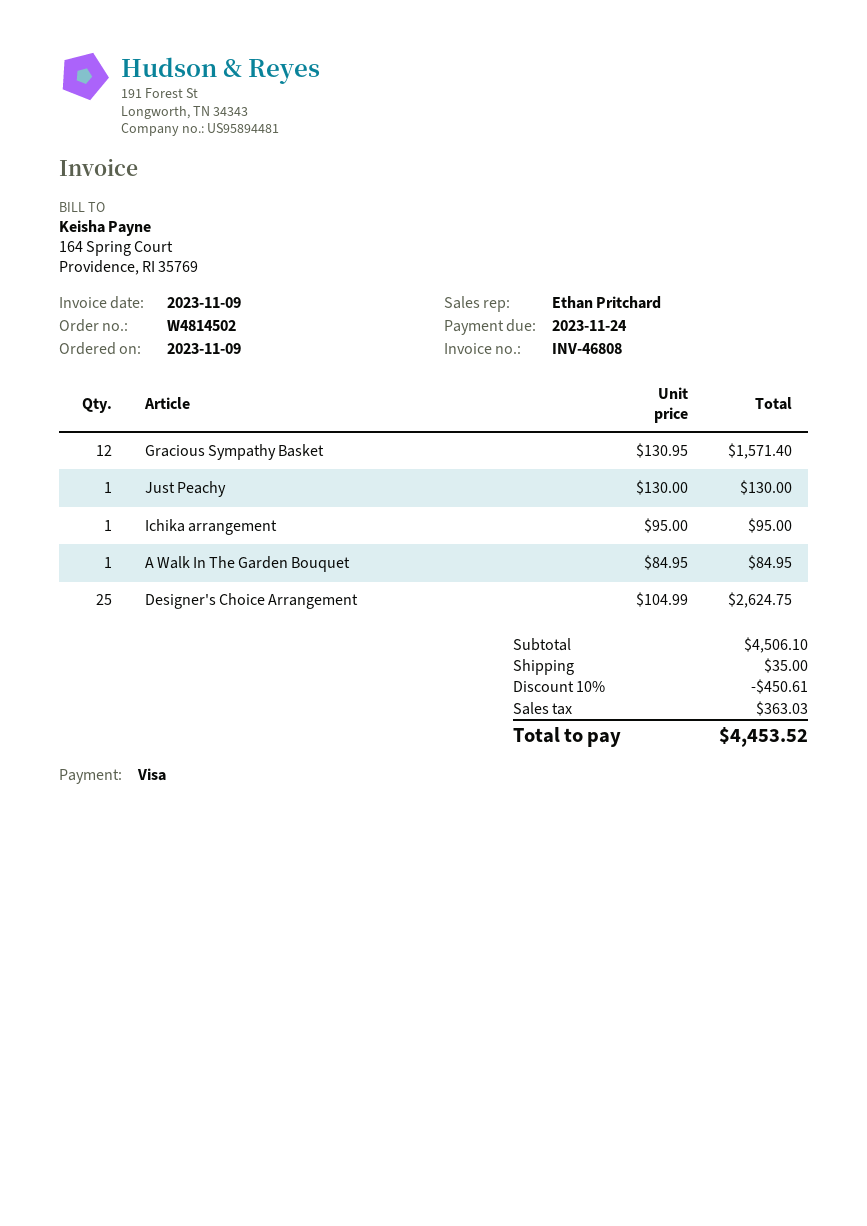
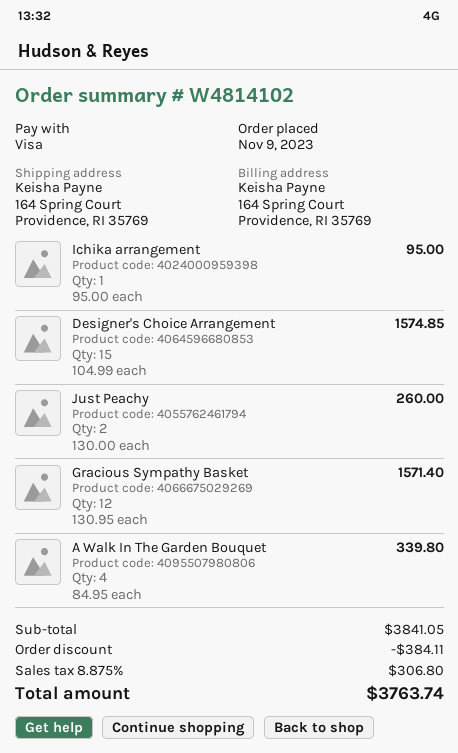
order number: W4814502 -> W4814102
Just Peachy: 1 x 130.00 = 130.00 -> 2 x 130.00 = 260.00
A Walk In The Garden Bouquet: 1 x 84.95 = 84.95 -> 4 x 84.95 = 339.80
Designer's Choice Arrangement: 25 x 104.99 = 2624.75 -> 15 x 104.99 = 1574.85
subtotal: 4506.10 -> 3841.05
discount: 450.61 -> 384.11
shipping: 35.00 -> none
tax: 363.03 -> 306.80
total: 4453.52 -> 3763.74

